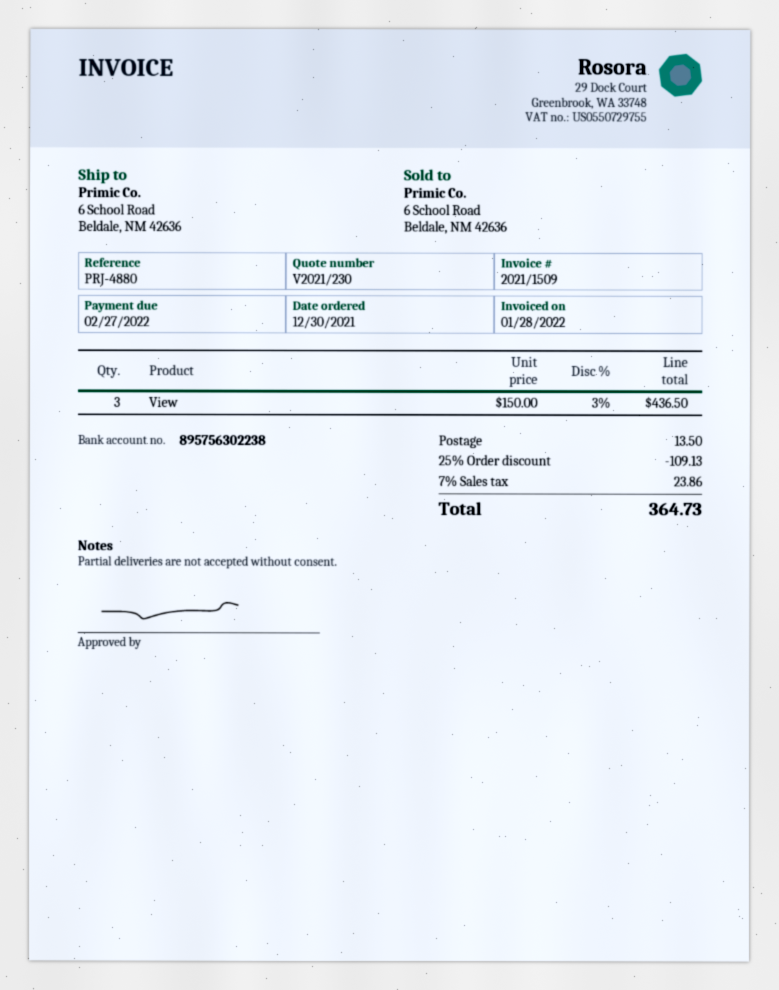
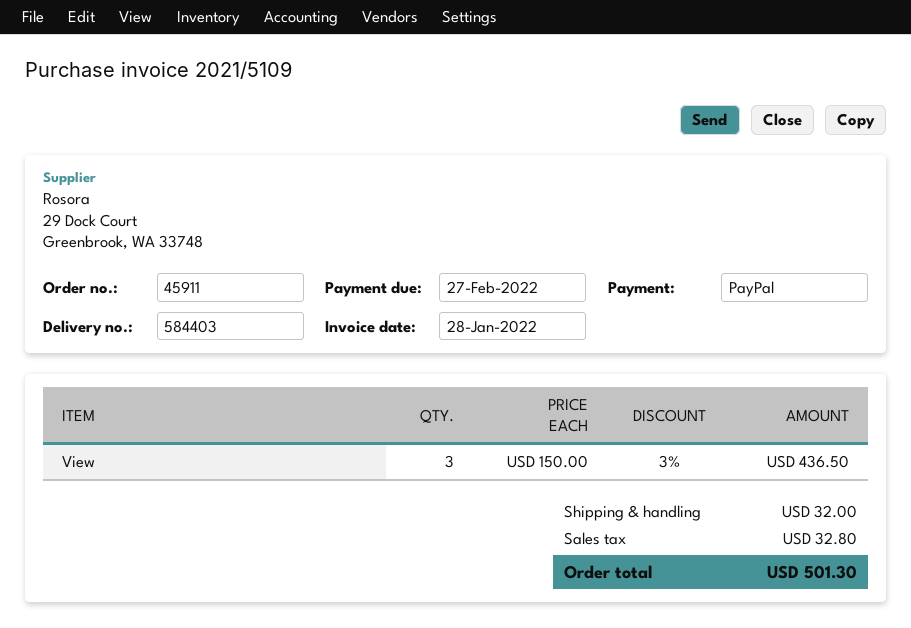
invoice number: 2021/1509 -> 2021/5109
discount: 25% = 109.13 -> none
shipping: 13.50 -> 32.00
tax: 23.86 -> 32.80
total: 364.73 -> 501.30

